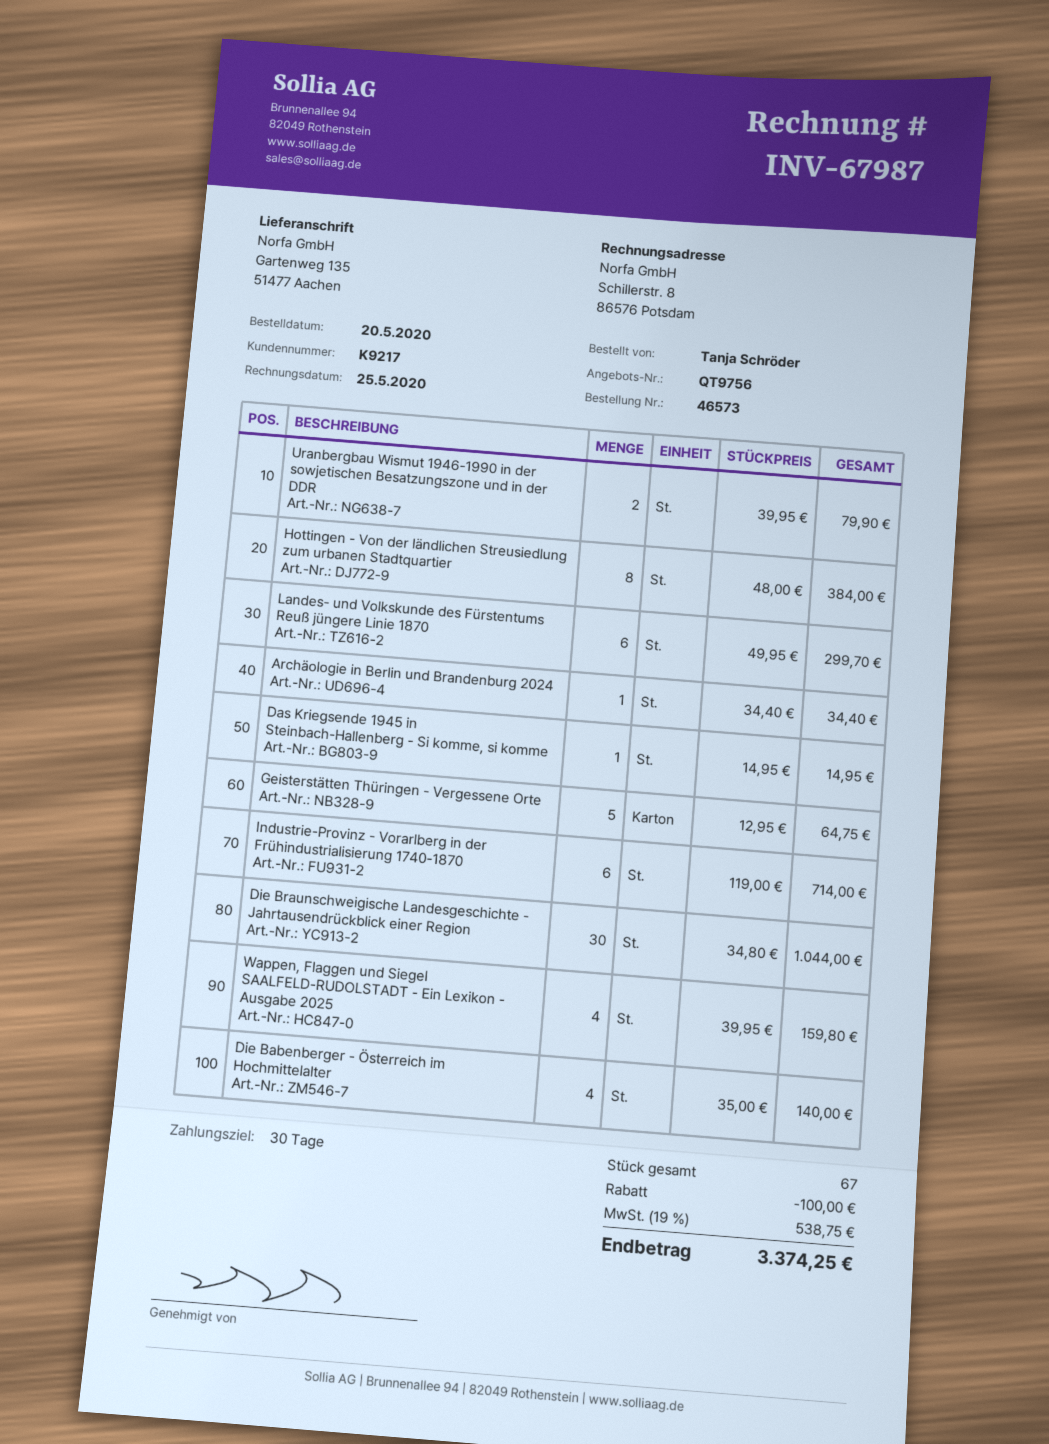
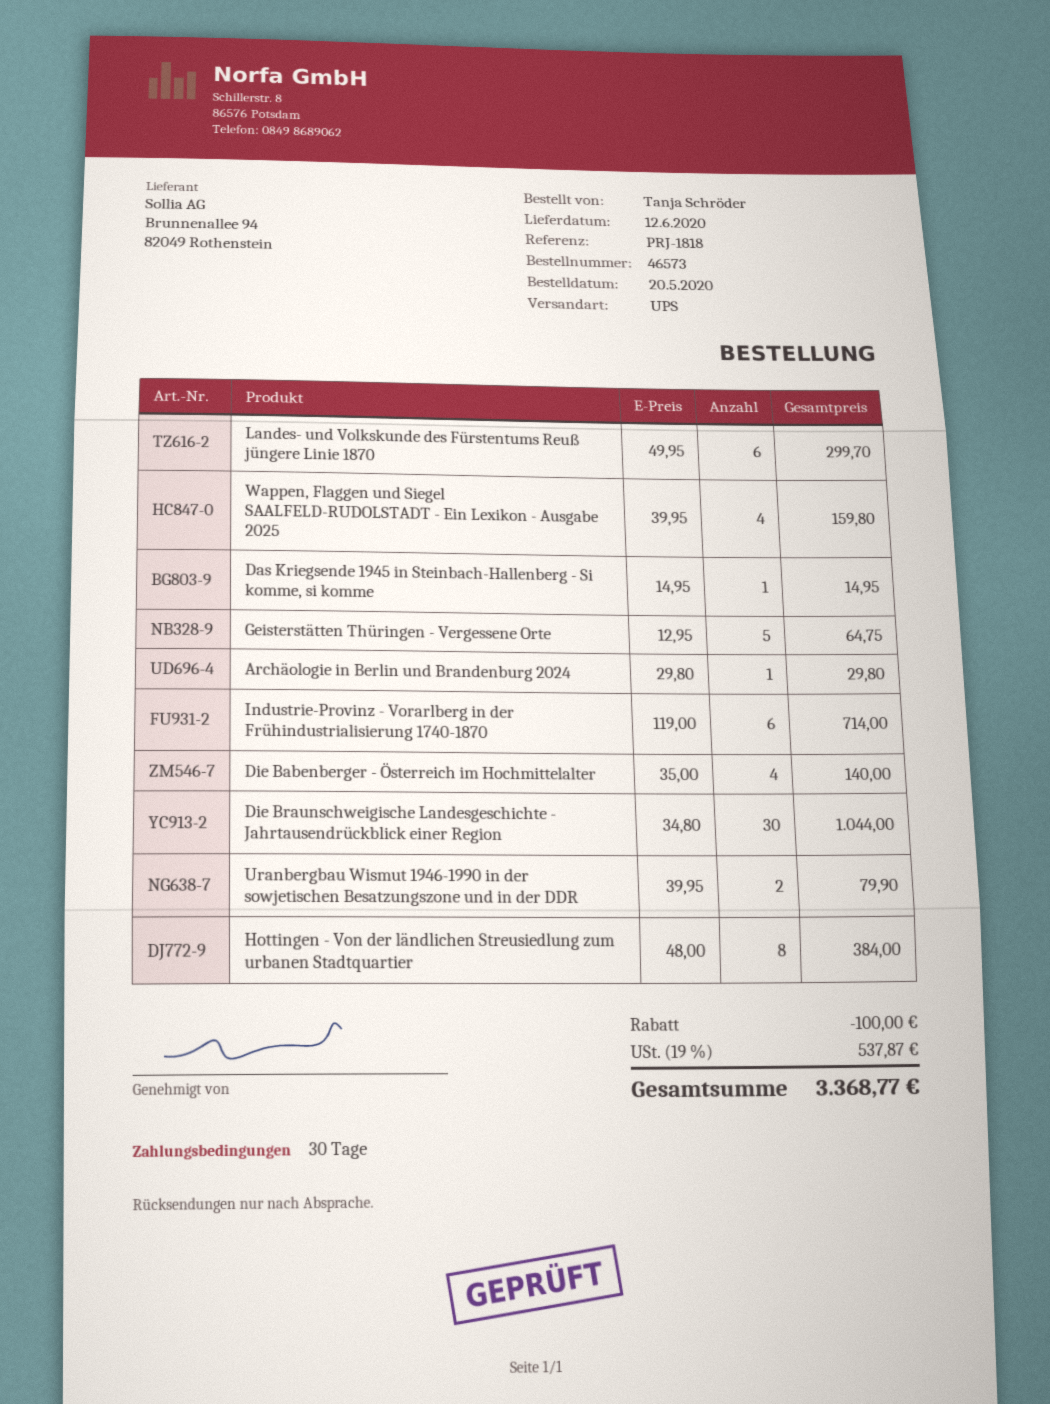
Archäologie in Berlin und Brandenburg 2024: 1 x 34.40 = 34.40 -> 1 x 29.80 = 29.80
tax: 19% = 538.75 -> 19% = 537.87
total: 3374.25 -> 3368.77

